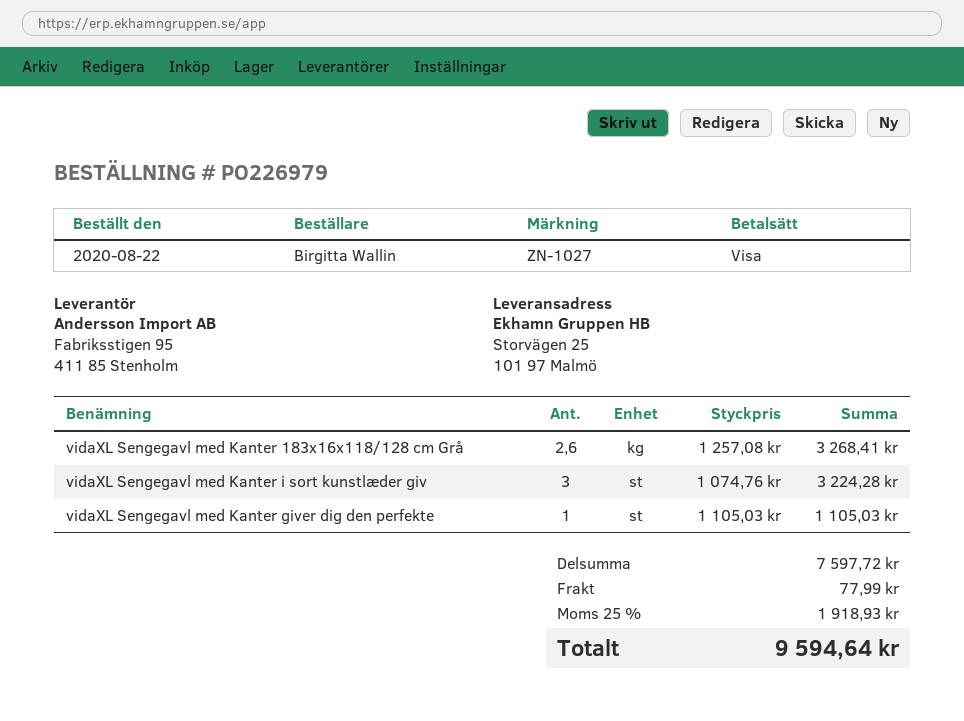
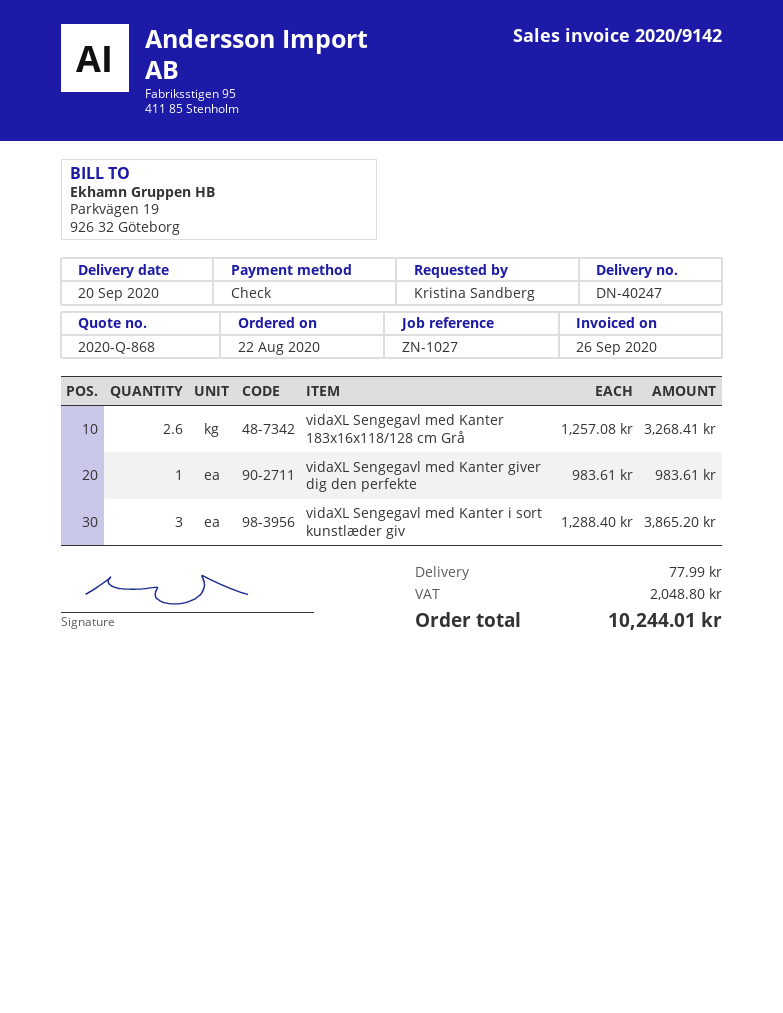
ordered by: Birgitta Wallin -> Kristina Sandberg
payment method: Visa -> cheque
vidaXL Sengegavl med Kanter i sort kunstlæder giv: 3 x 1074.76 = 3224.28 -> 3 x 1288.40 = 3865.20
vidaXL Sengegavl med Kanter giver dig den perfekte: 1 x 1105.03 = 1105.03 -> 1 x 983.61 = 983.61
tax: 1918.93 -> 2048.80
total: 9594.64 -> 10244.01

